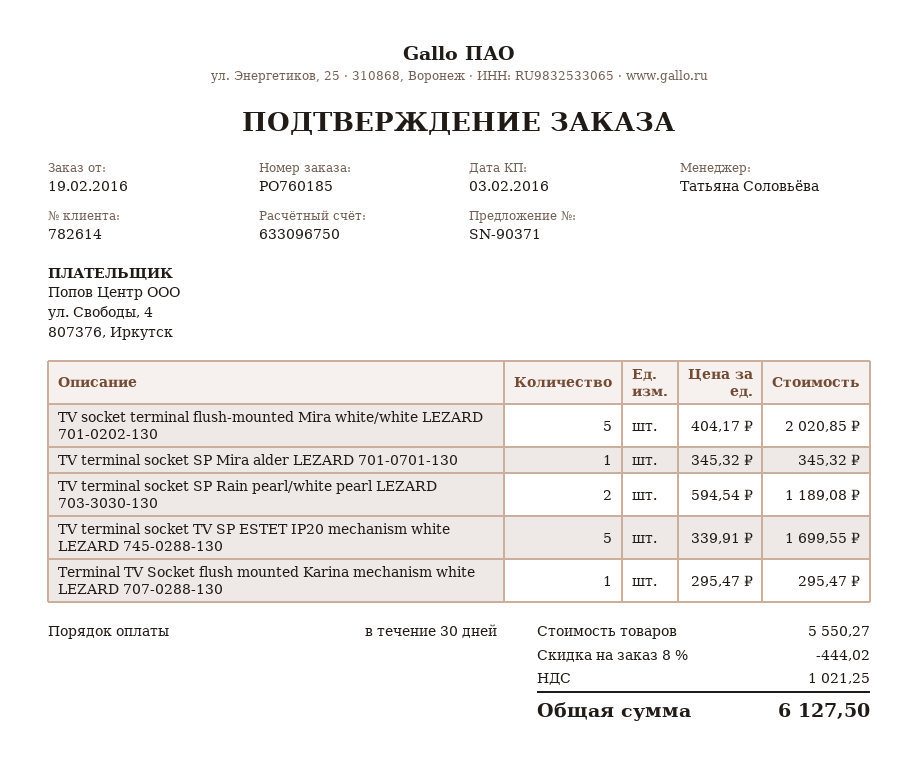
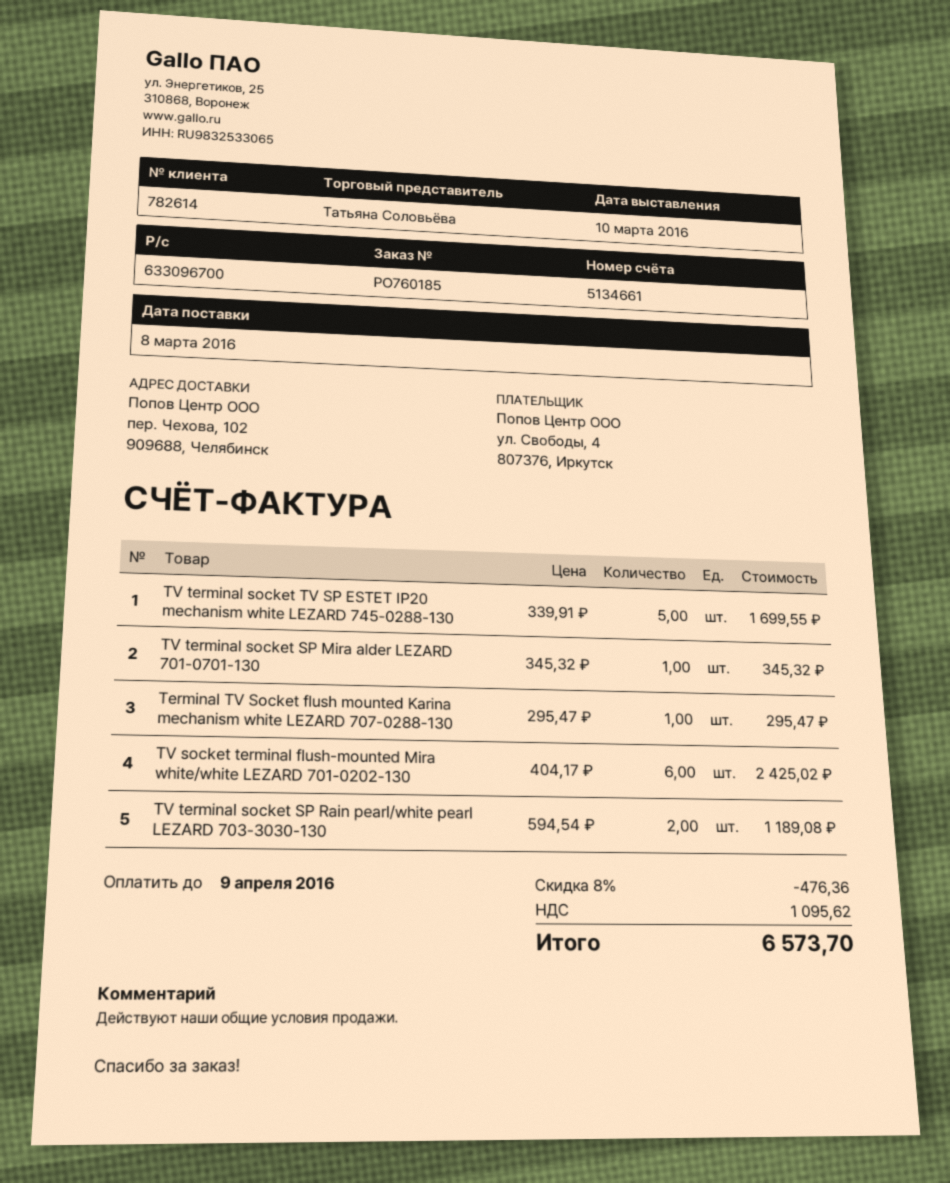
bank account: 633096750 -> 633096700
TV socket terminal flush-mounted Mira white/white LEZARD 701-0202-130: 5 x 404.17 = 2020.85 -> 6 x 404.17 = 2425.02
discount: 8% = 444.02 -> 8% = 476.36
tax: 1021.25 -> 1095.62
total: 6127.50 -> 6573.70

